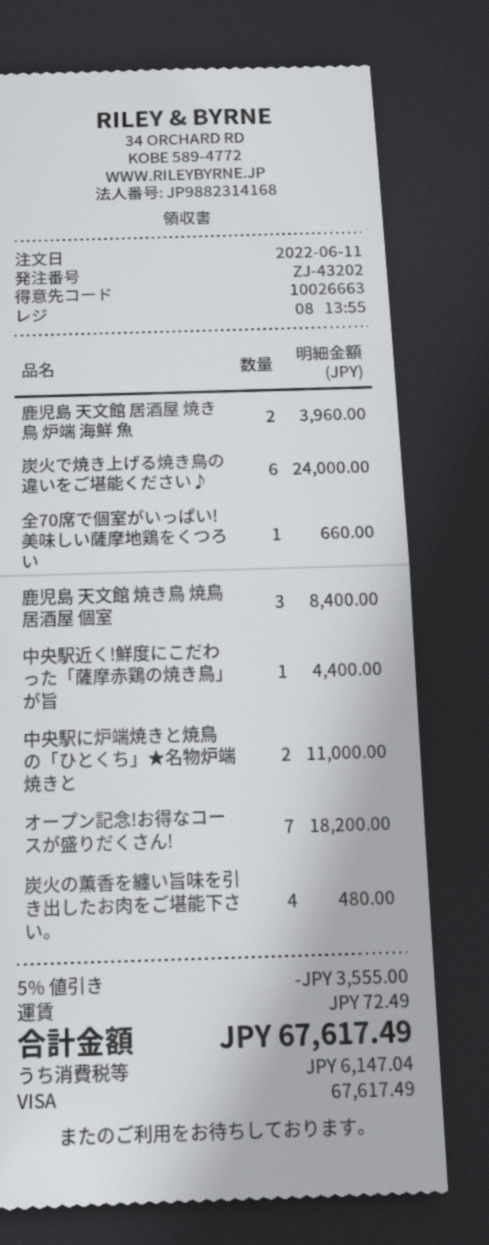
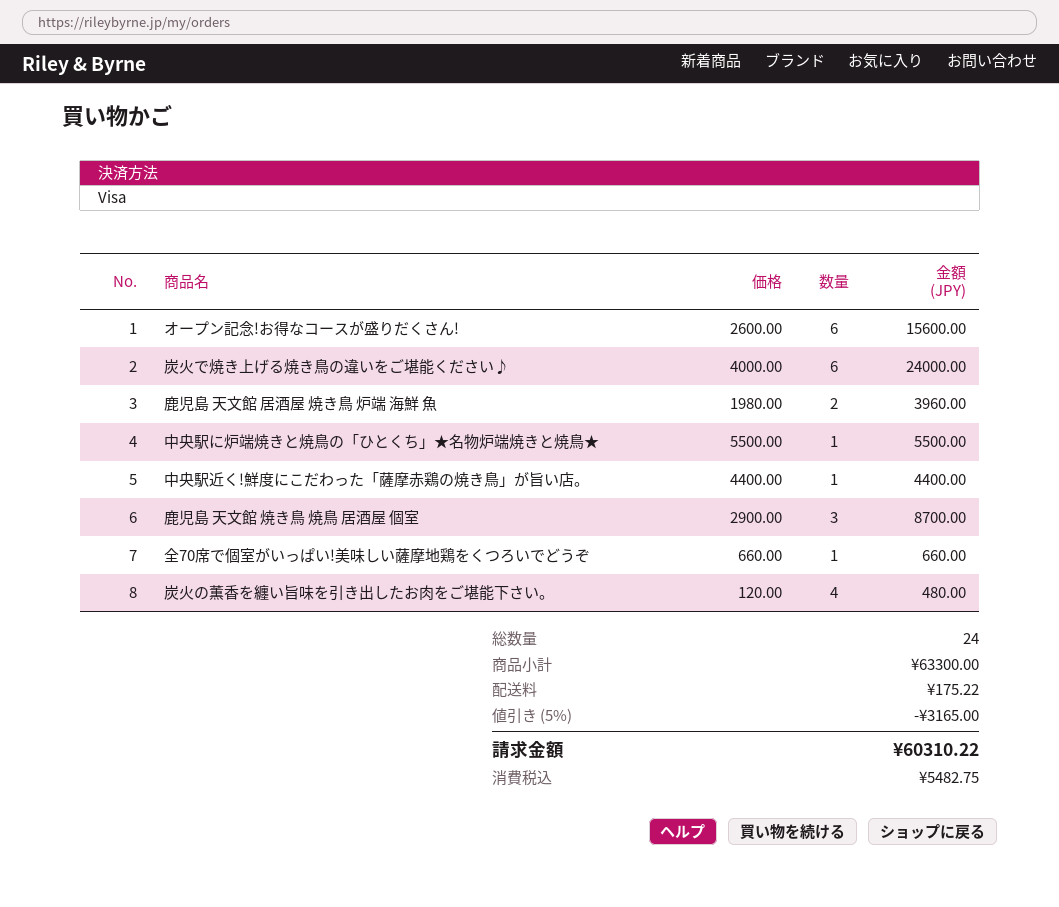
鹿児島 天文館 焼き鳥 焼鳥 居酒屋 個室: 3 for 8400.00 -> 3 for 8700.00
中央駅に炉端焼きと焼鳥の「ひとくち」★名物炉端焼きと: 2 for 11000.00 -> 1 for 5500.00
オープン記念!お得なコースが盛りだくさん!: 7 for 18200.00 -> 6 for 15600.00
discount: 5% = 3555.00 -> 5% = 3165.00
shipping: 72.49 -> 175.22
tax: 6147.04 -> 5482.75
total: 67617.49 -> 60310.22

